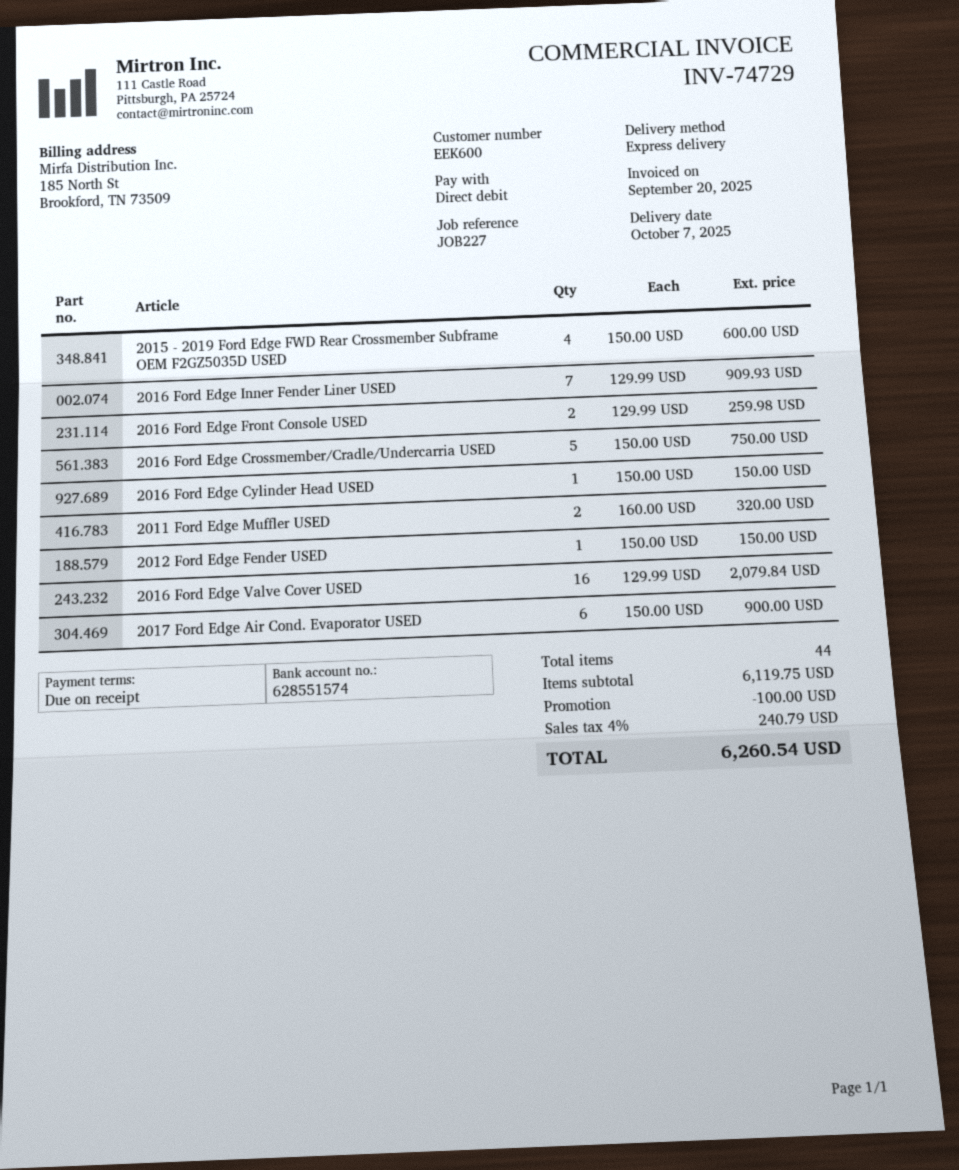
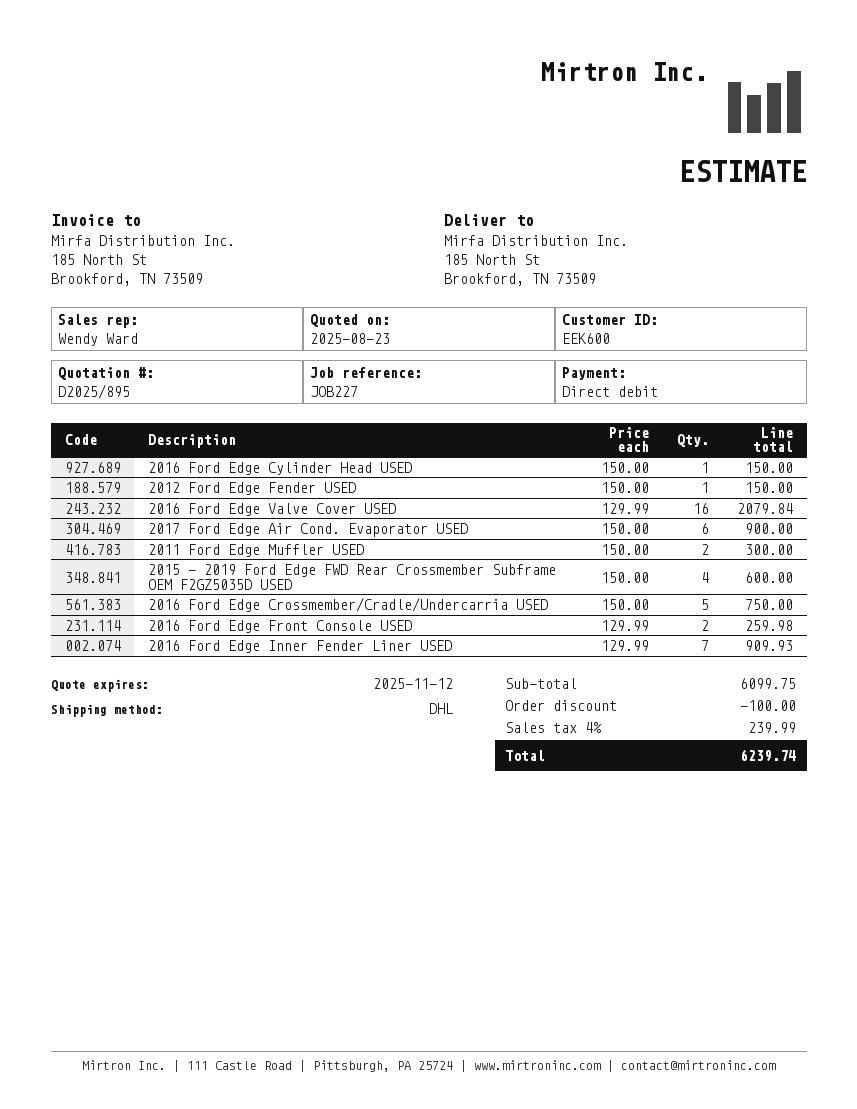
shipping method: express -> DHL
2011 Ford Edge Muffler USED: 2 x 160.00 = 320.00 -> 2 x 150.00 = 300.00
subtotal: 6119.75 -> 6099.75
tax: 4% = 240.79 -> 4% = 239.99
total: 6260.54 -> 6239.74

